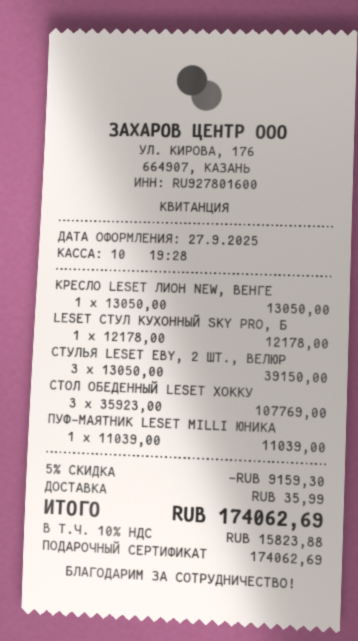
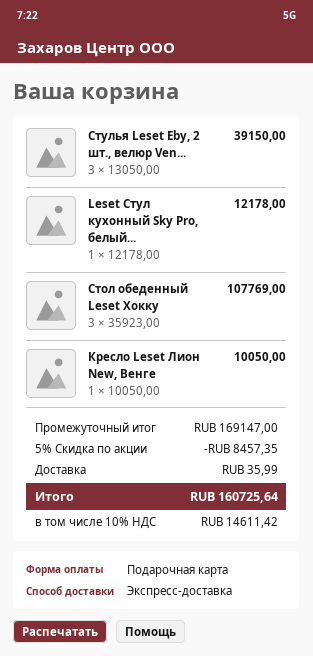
КРЕСЛО LESET ЛИОН NEW, ВЕНГЕ: 1 x 13050.00 = 13050.00 -> 1 x 10050.00 = 10050.00
ПУФ-МАЯТНИК LESET MILLI ЮНИКА: 1 x 11039.00 = 11039.00 -> none
discount: 5% = 9159.30 -> 5% = 8457.35
tax: 10% = 15823.88 -> 10% = 14611.42
total: 174062.69 -> 160725.64

